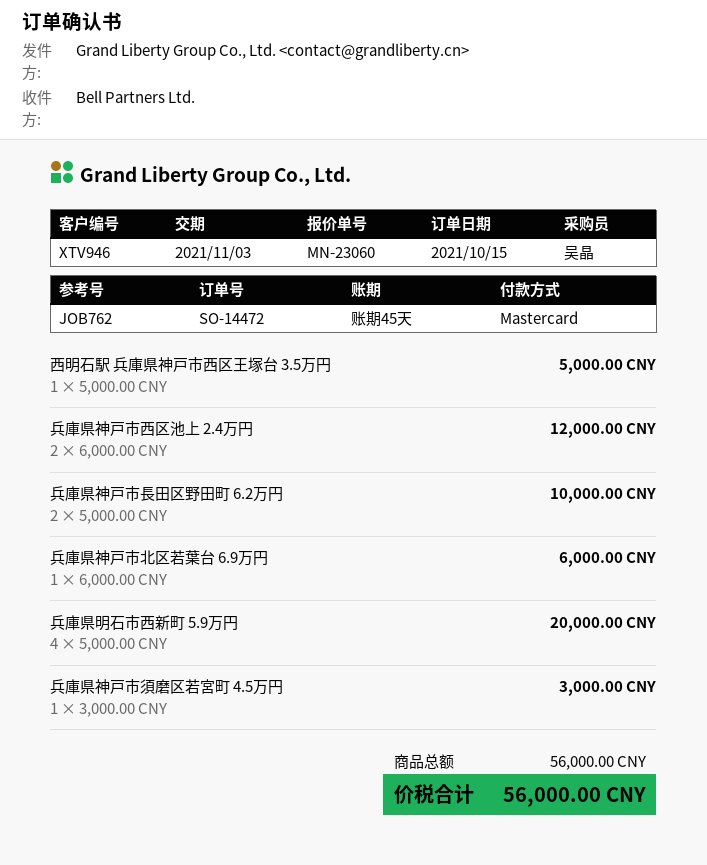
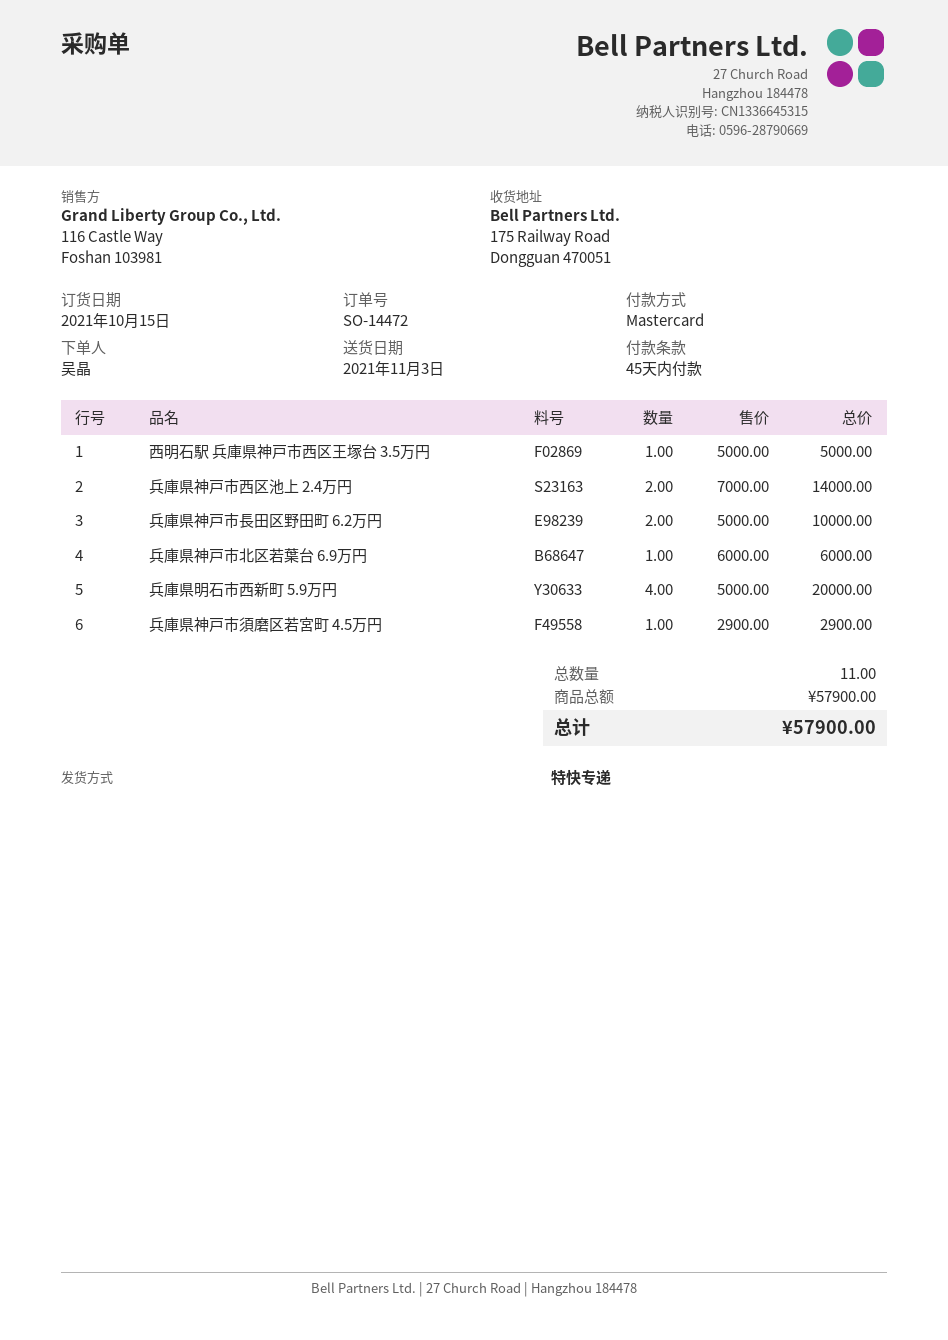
兵庫県神戸市西区池上 2.4万円: 2 x 6000.00 = 12000.00 -> 2 x 7000.00 = 14000.00
兵庫県神戸市須磨区若宮町 4.5万円: 1 x 3000.00 = 3000.00 -> 1 x 2900.00 = 2900.00
subtotal: 56000.00 -> 57900.00
total: 56000.00 -> 57900.00

